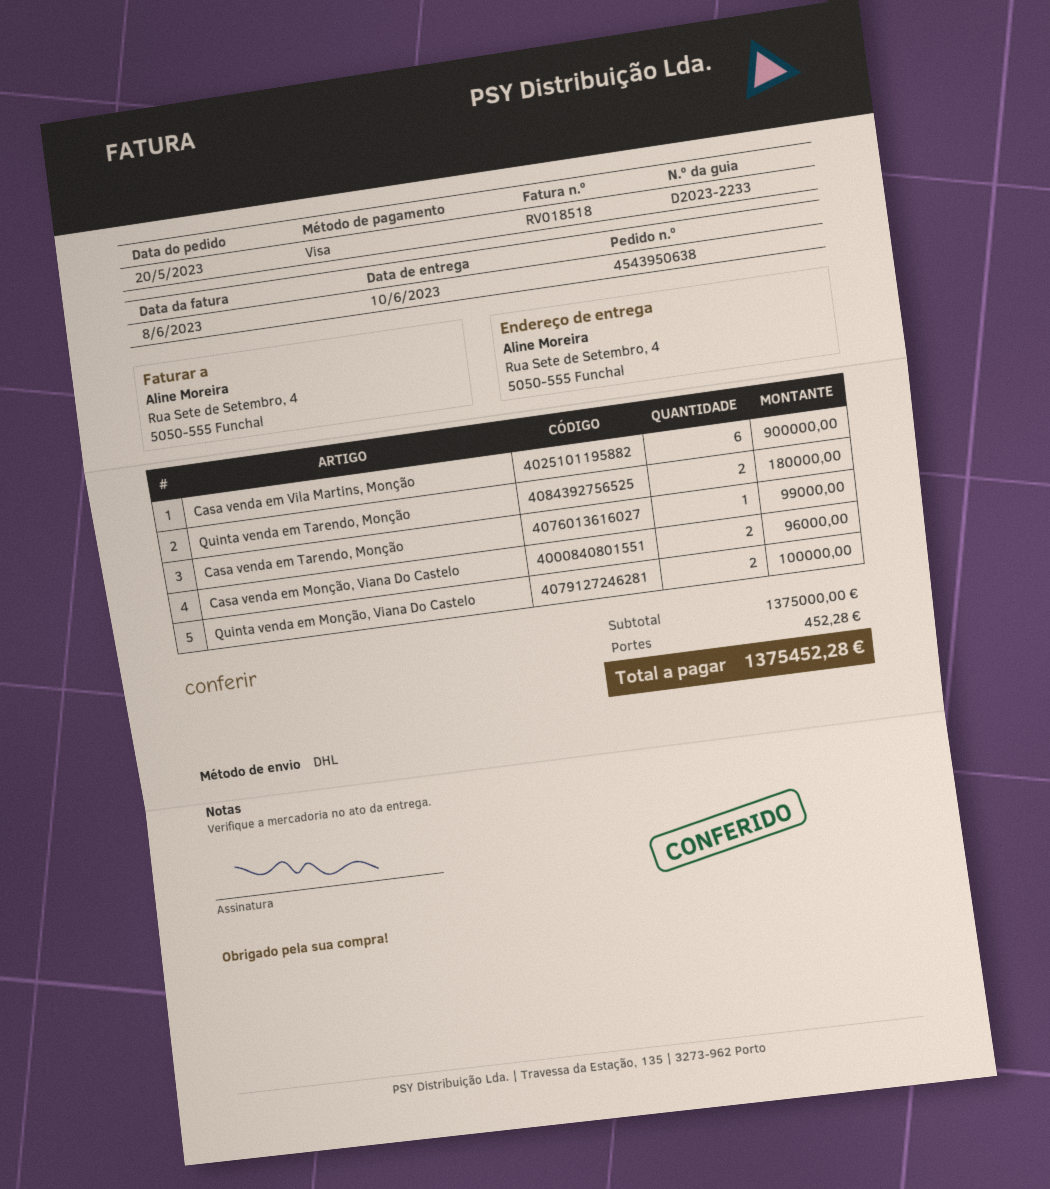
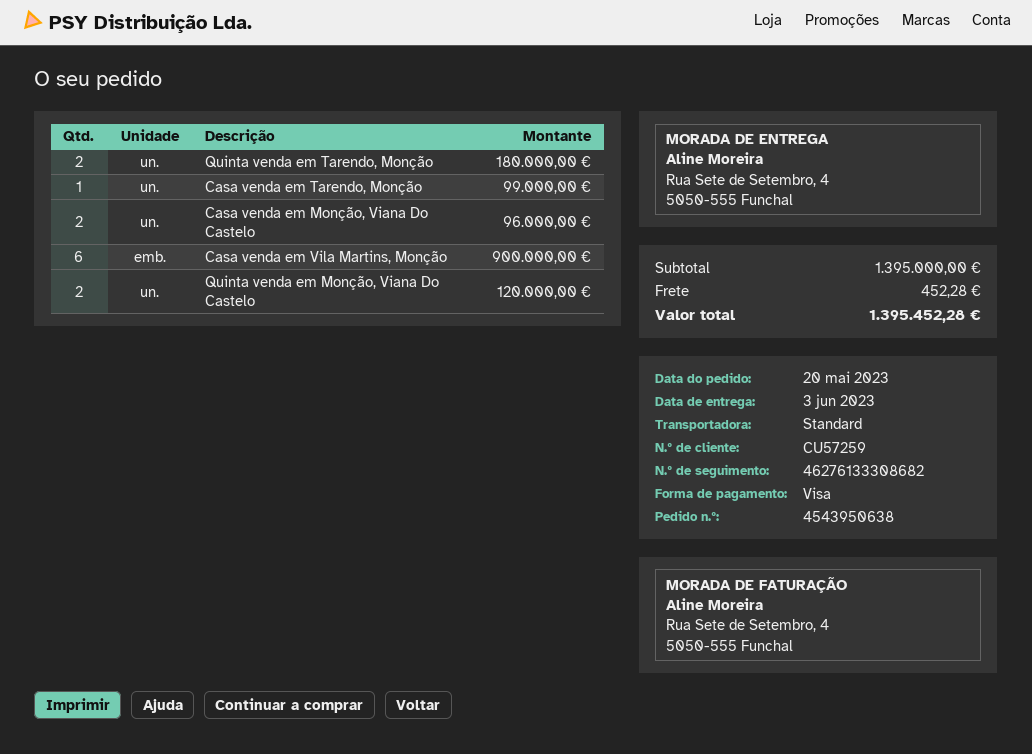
delivery date: 2023-06-10 -> 2023-06-03
shipping method: DHL -> standard
Quinta venda em Monção, Viana Do Castelo: 2 for 100000.00 -> 2 for 120000.00
subtotal: 1375000.00 -> 1395000.00
total: 1375452.28 -> 1395452.28

